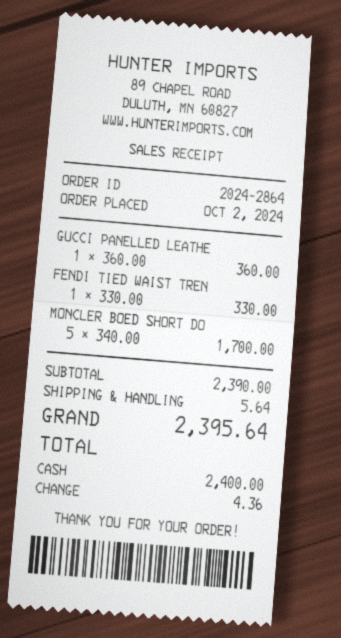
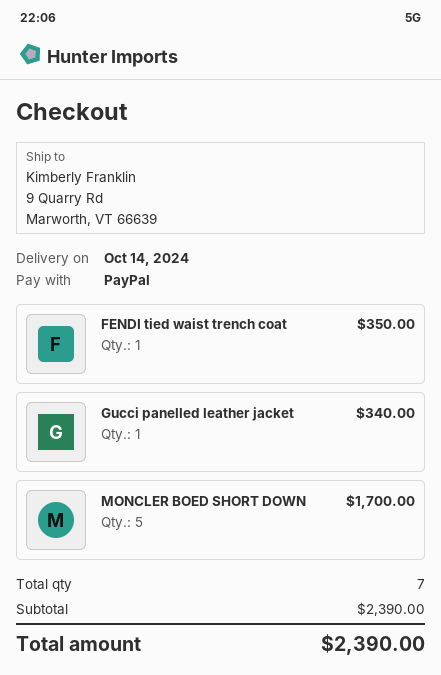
payment method: cash -> PayPal
GUCCI PANELLED LEATHE: 1 for 360.00 -> 1 for 340.00
FENDI TIED WAIST TREN: 1 for 330.00 -> 1 for 350.00
shipping: 5.64 -> none
total: 2395.64 -> 2390.00

